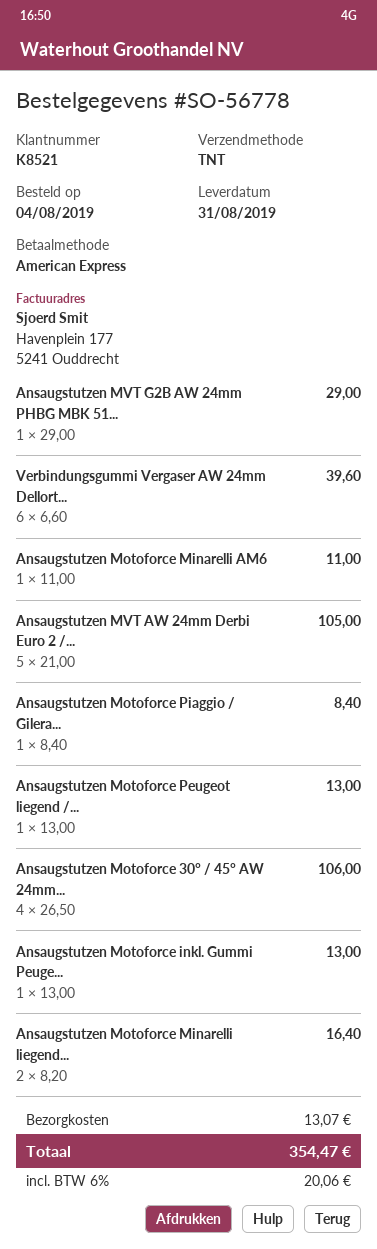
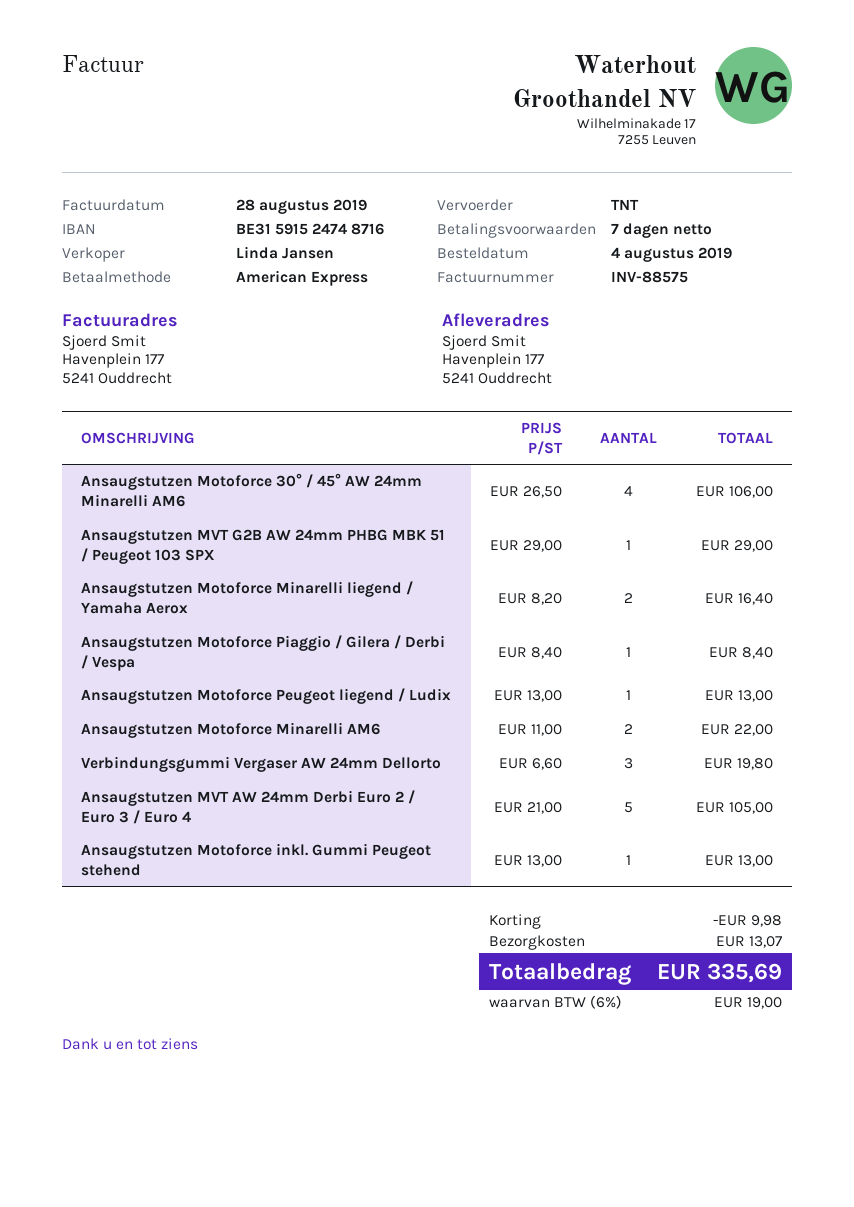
Verbindungsgummi Vergaser AW 24mm Dellort...: 6 x 6.60 = 39.60 -> 3 x 6.60 = 19.80
Ansaugstutzen Motoforce Minarelli AM6: 1 x 11.00 = 11.00 -> 2 x 11.00 = 22.00
discount: none -> 9.98
tax: 6% = 20.06 -> 6% = 19.00
total: 354.47 -> 335.69

